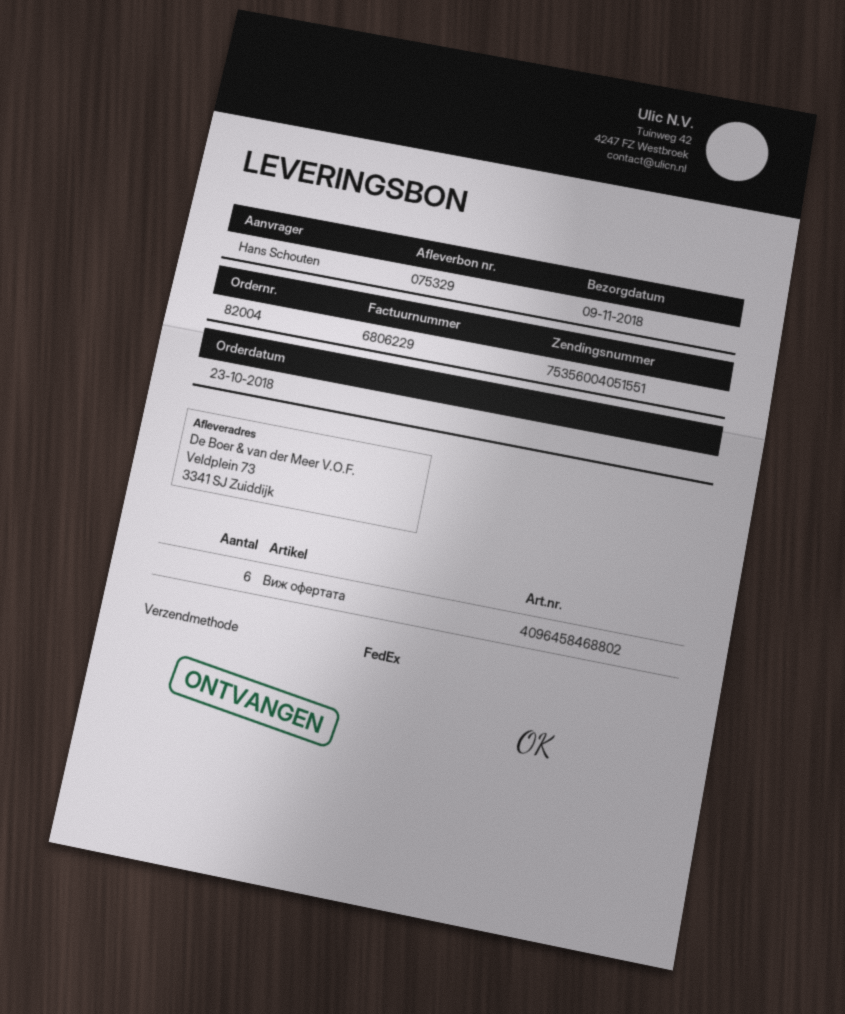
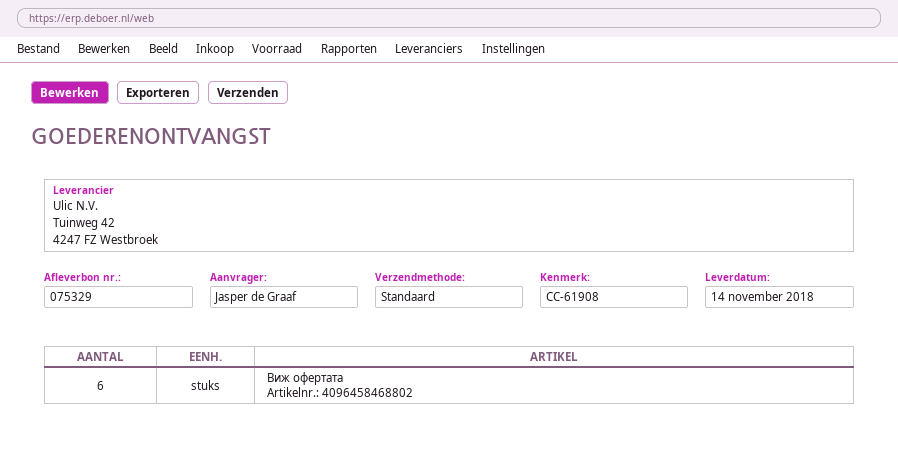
delivery date: 2018-11-09 -> 2018-11-14
ordered by: Hans Schouten -> Jasper de Graaf
shipping method: FedEx -> standard

